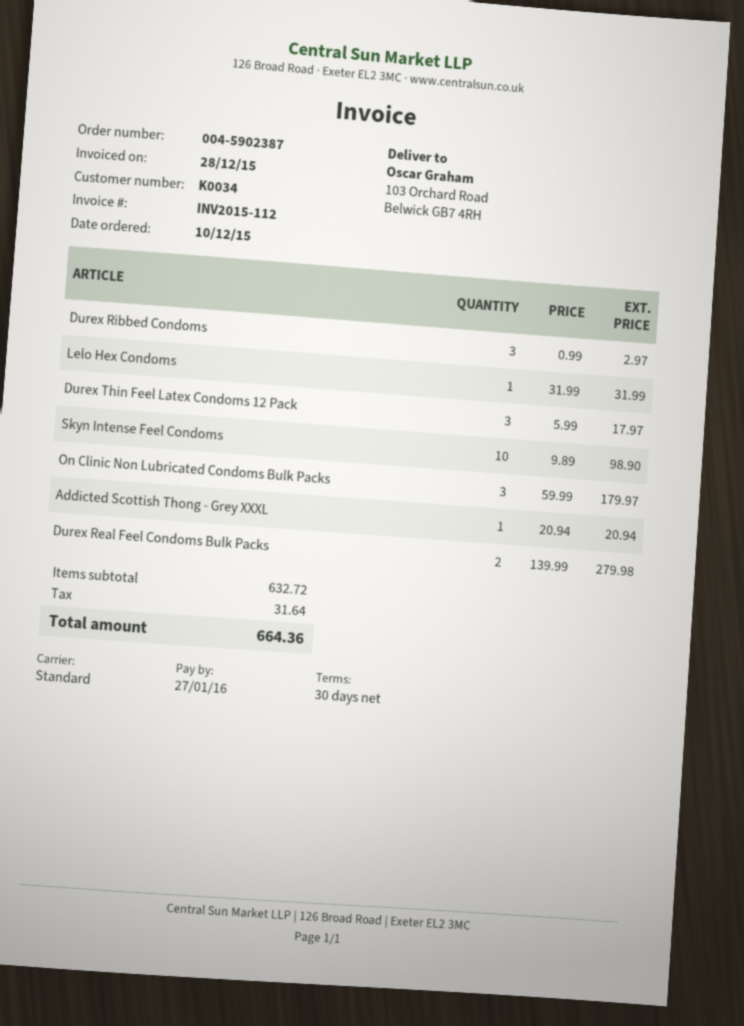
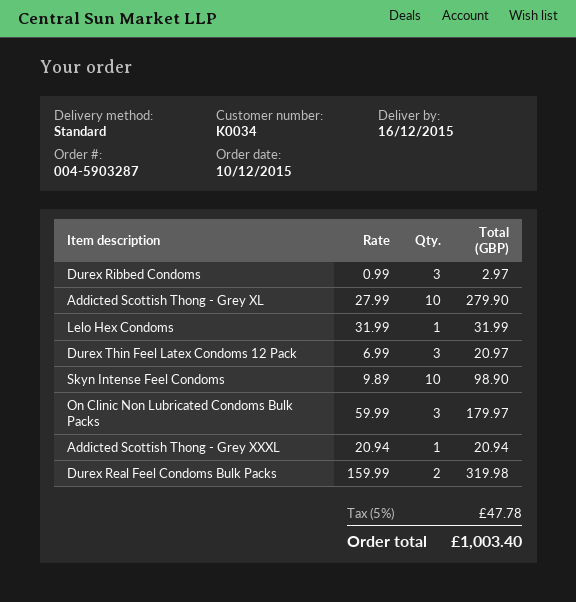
order number: 004-5902387 -> 004-5903287
Durex Thin Feel Latex Condoms 12 Pack: 3 x 5.99 = 17.97 -> 3 x 6.99 = 20.97
Durex Real Feel Condoms Bulk Packs: 2 x 139.99 = 279.98 -> 2 x 159.99 = 319.98
Addicted Scottish Thong - Grey XL: none -> 10 x 27.99 = 279.90
tax: 31.64 -> 47.78
total: 664.36 -> 1003.40

